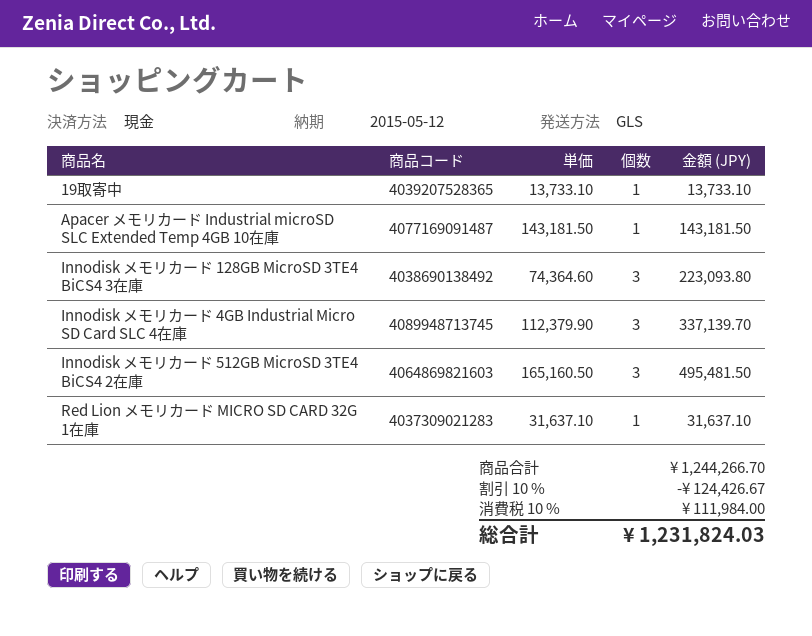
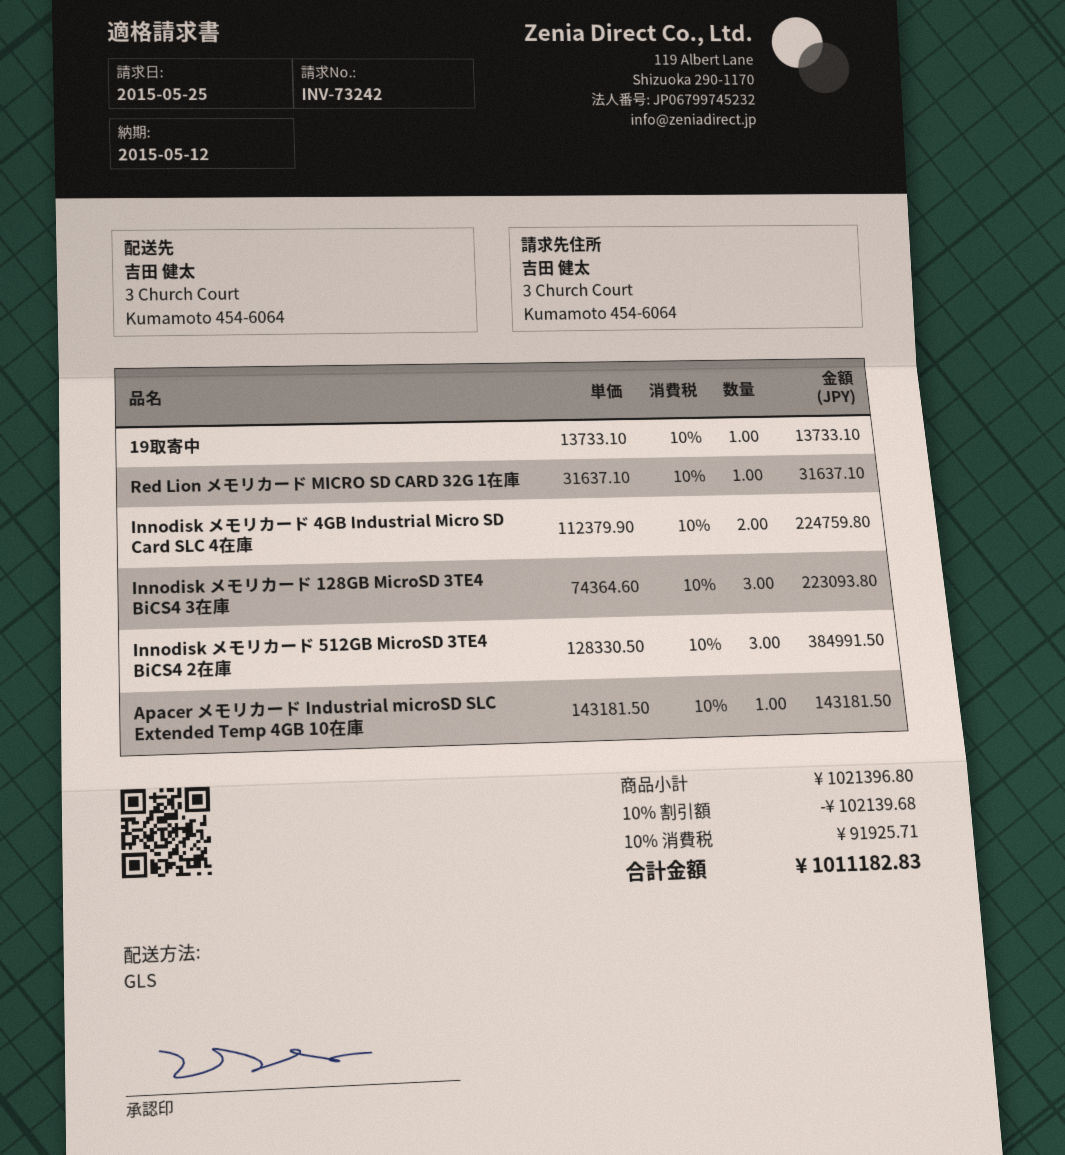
Innodisk メモリカード 4GB Industrial Micro SD Card SLC 4在庫: 3 x 112379.90 = 337139.70 -> 2 x 112379.90 = 224759.80
Innodisk メモリカード 512GB MicroSD 3TE4 BiCS4 2在庫: 3 x 165160.50 = 495481.50 -> 3 x 128330.50 = 384991.50
subtotal: 1244266.70 -> 1021396.80
discount: 10% = 124426.67 -> 10% = 102139.68
tax: 10% = 111984.00 -> 10% = 91925.71
total: 1231824.03 -> 1011182.83

